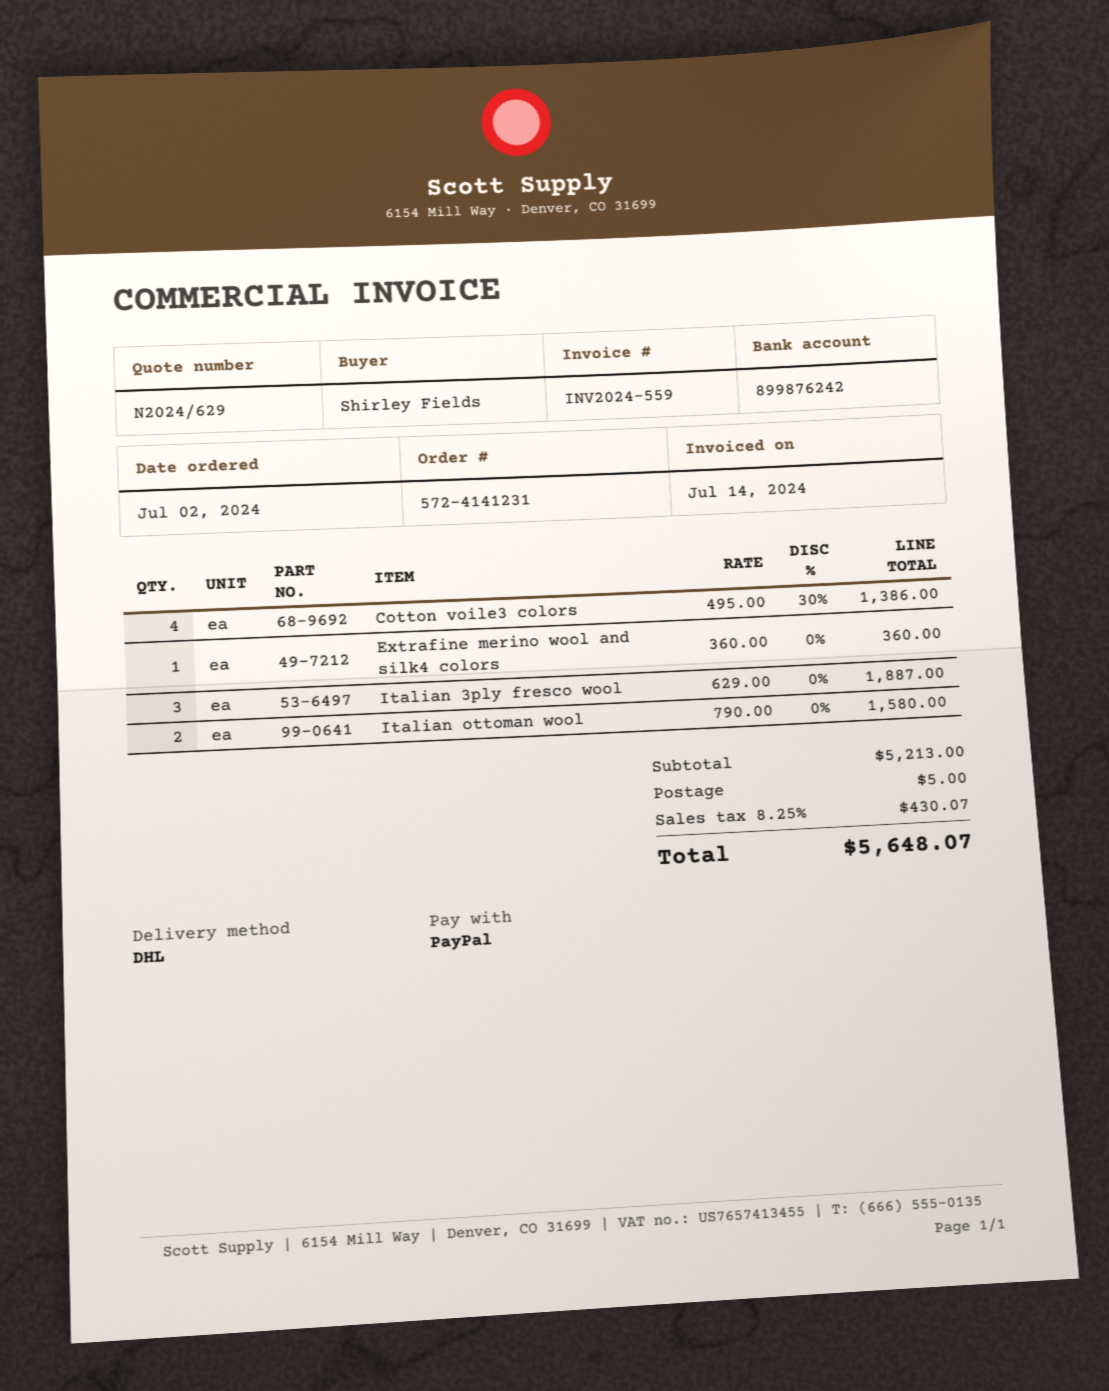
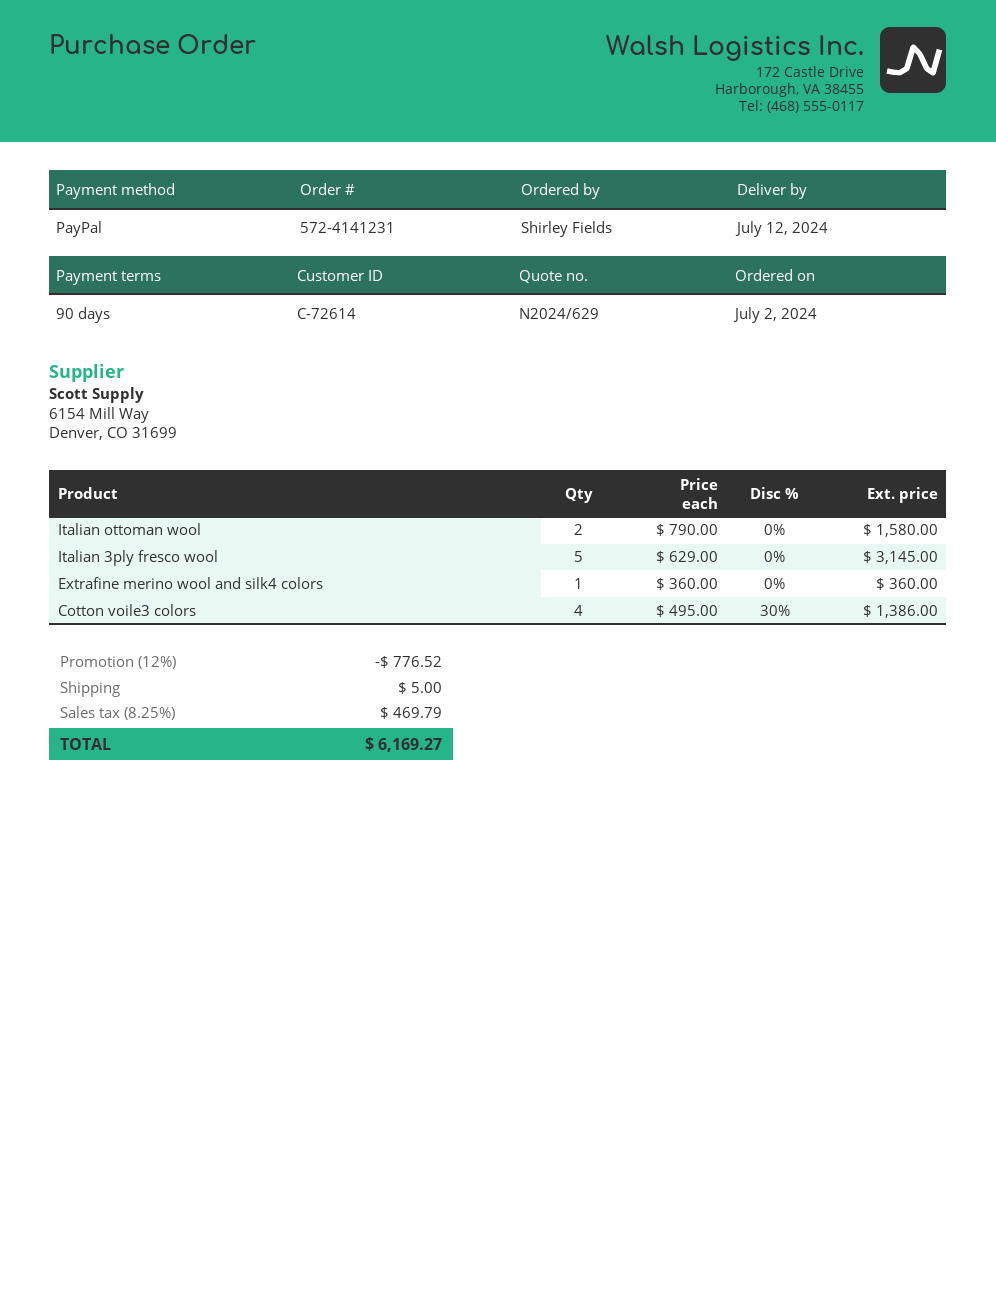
Italian 3ply fresco wool: 3 x 629.00 = 1887.00 -> 5 x 629.00 = 3145.00
discount: none -> 12% = 776.52
tax: 8.25% = 430.07 -> 8.25% = 469.79
total: 5648.07 -> 6169.27

